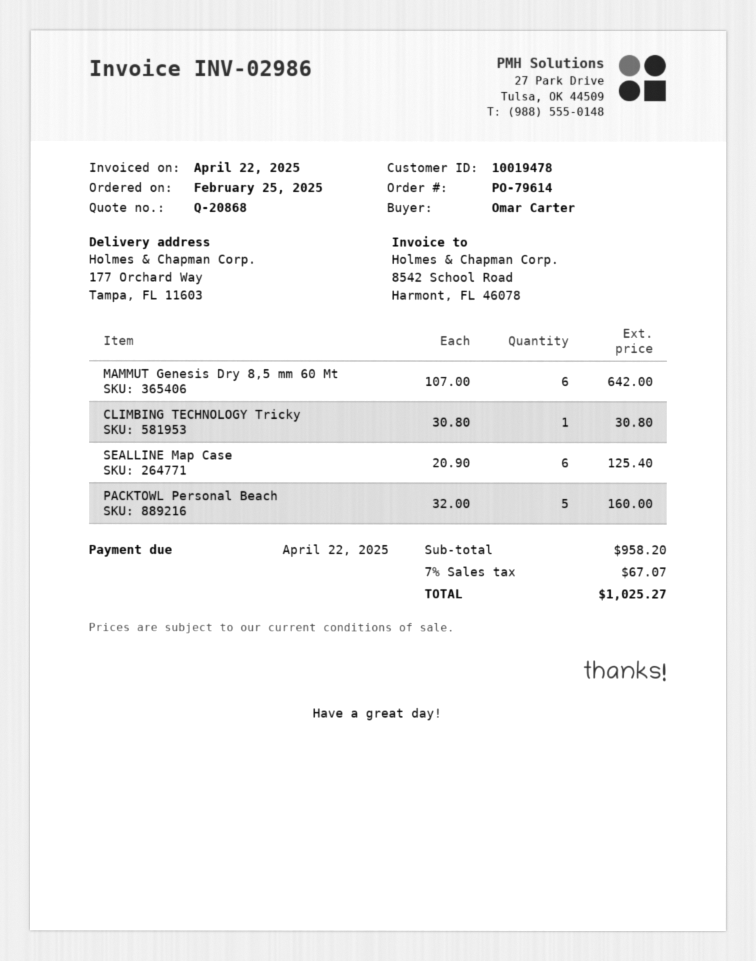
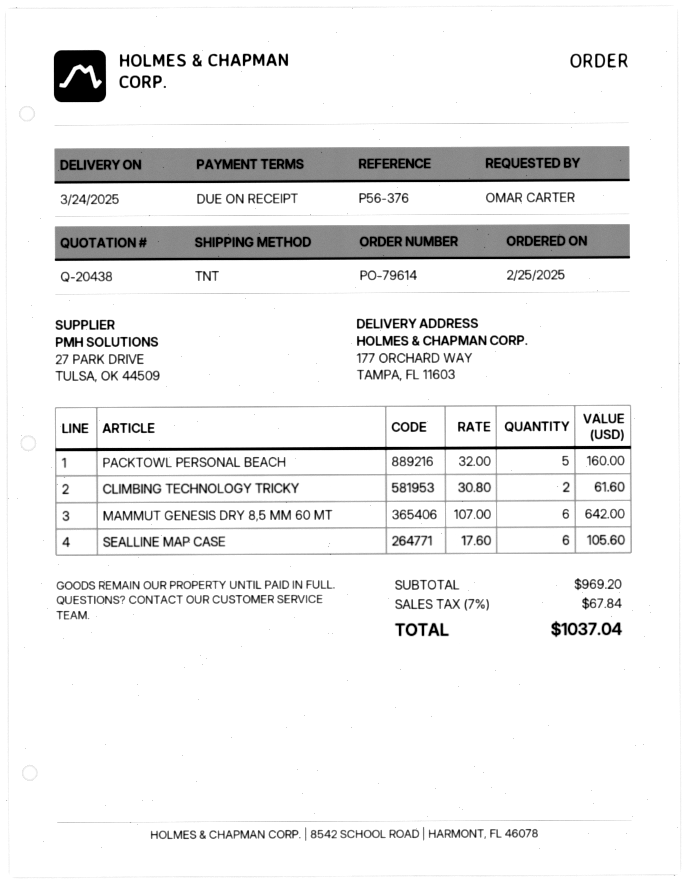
quote number: Q-20868 -> Q-20438
CLIMBING TECHNOLOGY Tricky: 1 x 30.80 = 30.80 -> 2 x 30.80 = 61.60
SEALLINE Map Case: 6 x 20.90 = 125.40 -> 6 x 17.60 = 105.60
subtotal: 958.20 -> 969.20
tax: 7% = 67.07 -> 7% = 67.84
total: 1025.27 -> 1037.04

